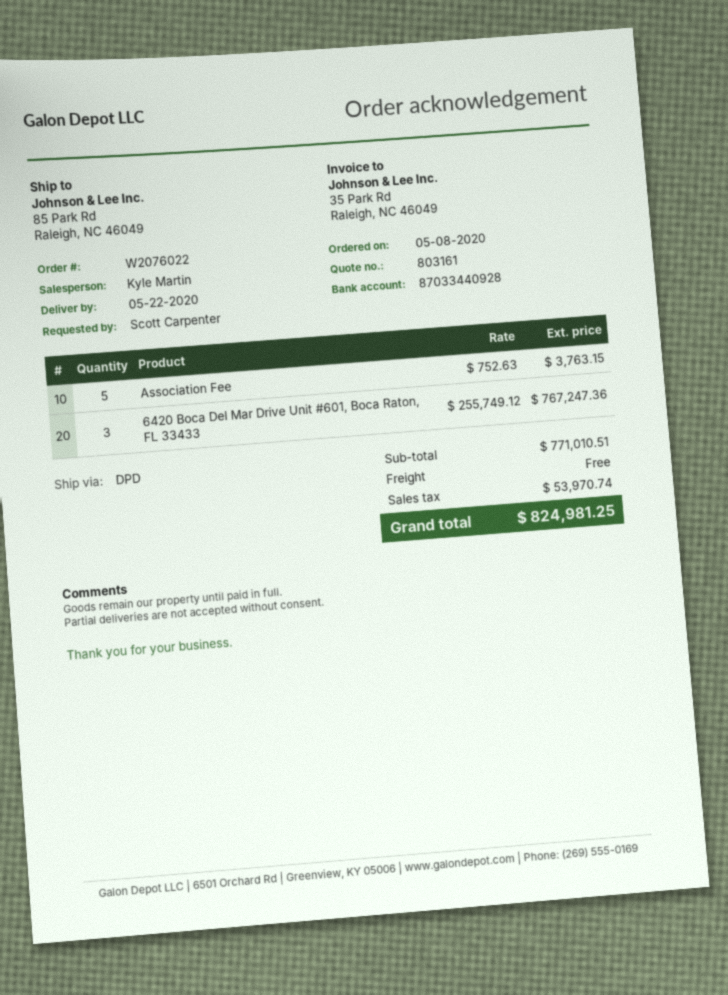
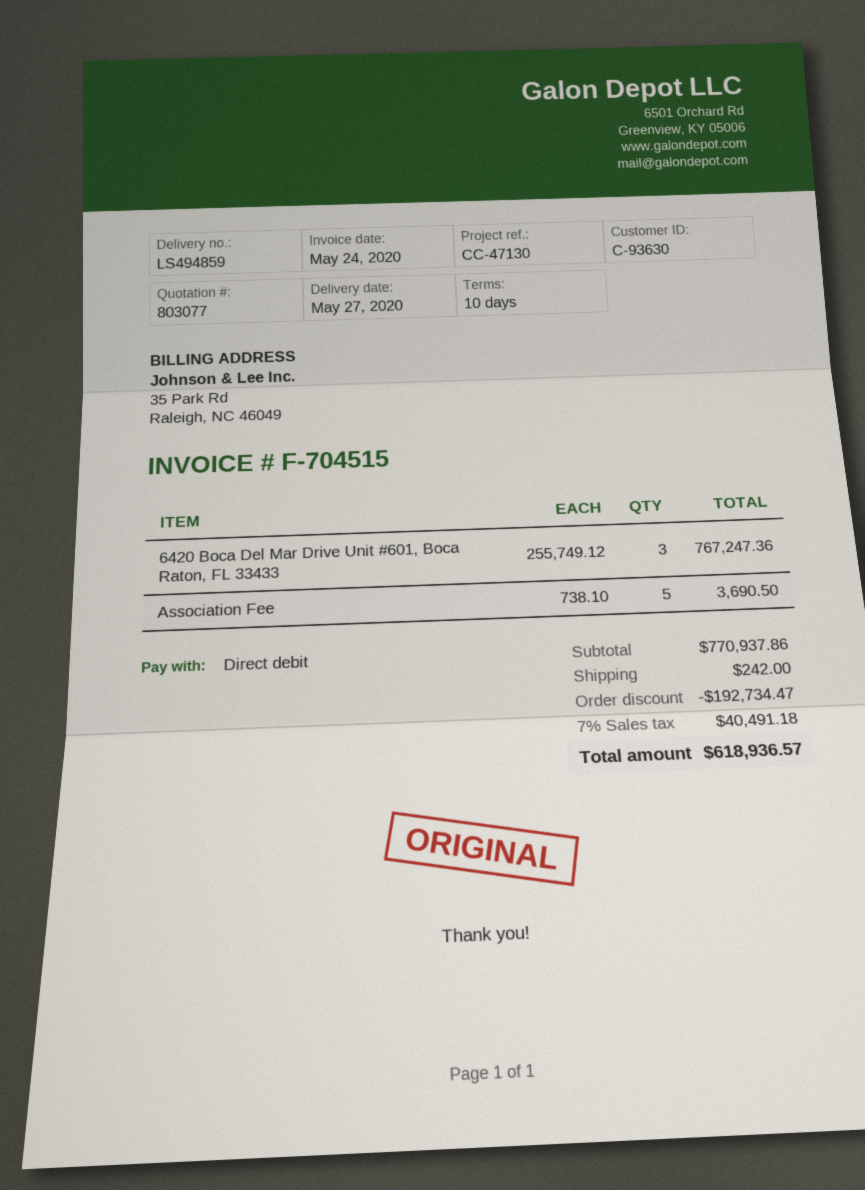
quote number: 803161 -> 803077
delivery date: 2020-05-22 -> 2020-05-27
Association Fee: 5 x 752.63 = 3763.15 -> 5 x 738.10 = 3690.50
subtotal: 771010.51 -> 770937.86
discount: none -> 192734.47
shipping: 0.00 -> 242.00
tax: 53970.74 -> 40491.18
total: 824981.25 -> 618936.57

